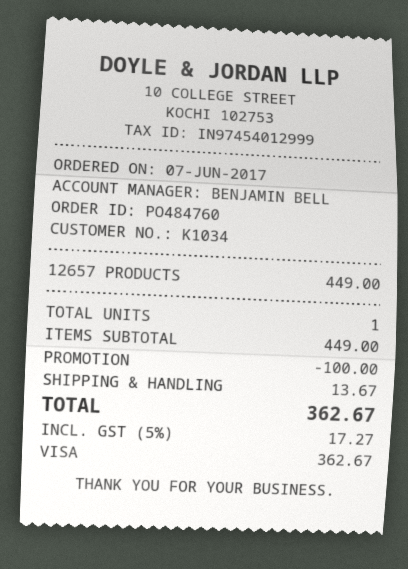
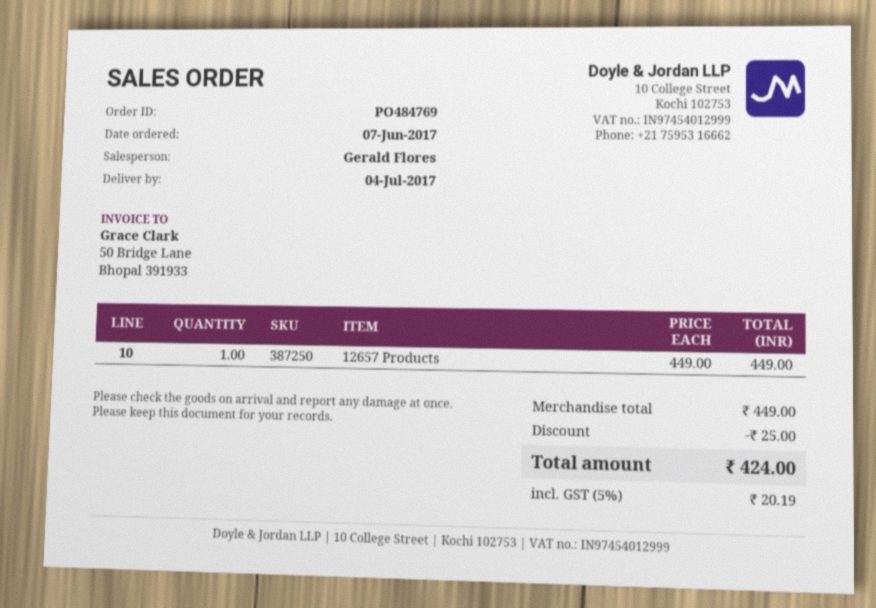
order number: PO484760 -> PO484769
sales rep: BENJAMIN BELL -> Gerald Flores
discount: 100.00 -> 25.00
shipping: 13.67 -> none
tax: 5% = 17.27 -> 5% = 20.19
total: 362.67 -> 424.00

